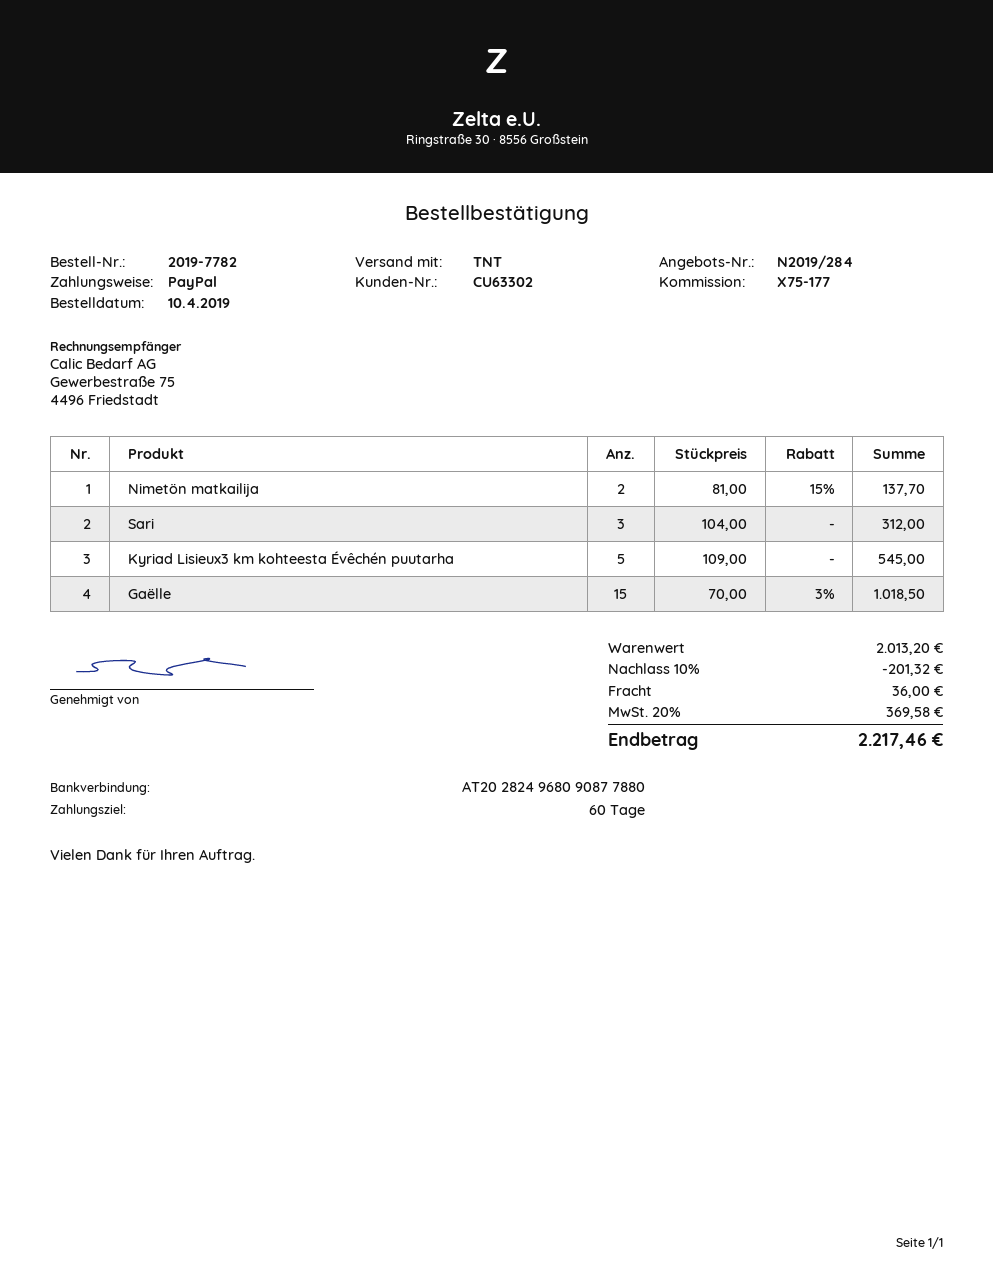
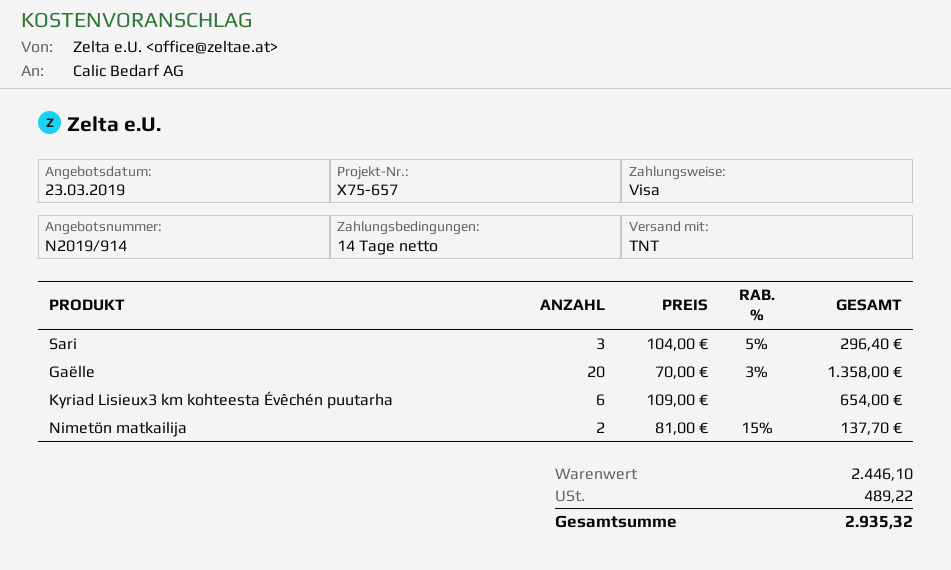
quote number: N2019/284 -> N2019/914
payment terms: 60 days -> 14 days
reference: X75-177 -> X75-657
payment method: PayPal -> Visa
Sari: 3 x 104.00 = 312.00 -> 3 x 104.00 - 5% = 296.40
Kyriad Lisieux3 km kohteesta Évêchén puutarha: 5 x 109.00 = 545.00 -> 6 x 109.00 = 654.00
Gaëlle: 15 x 70.00 - 3% = 1018.50 -> 20 x 70.00 - 3% = 1358.00
subtotal: 2013.20 -> 2446.10
discount: 10% = 201.32 -> none
shipping: 36.00 -> none
tax: 369.58 -> 489.22
total: 2217.46 -> 2935.32

